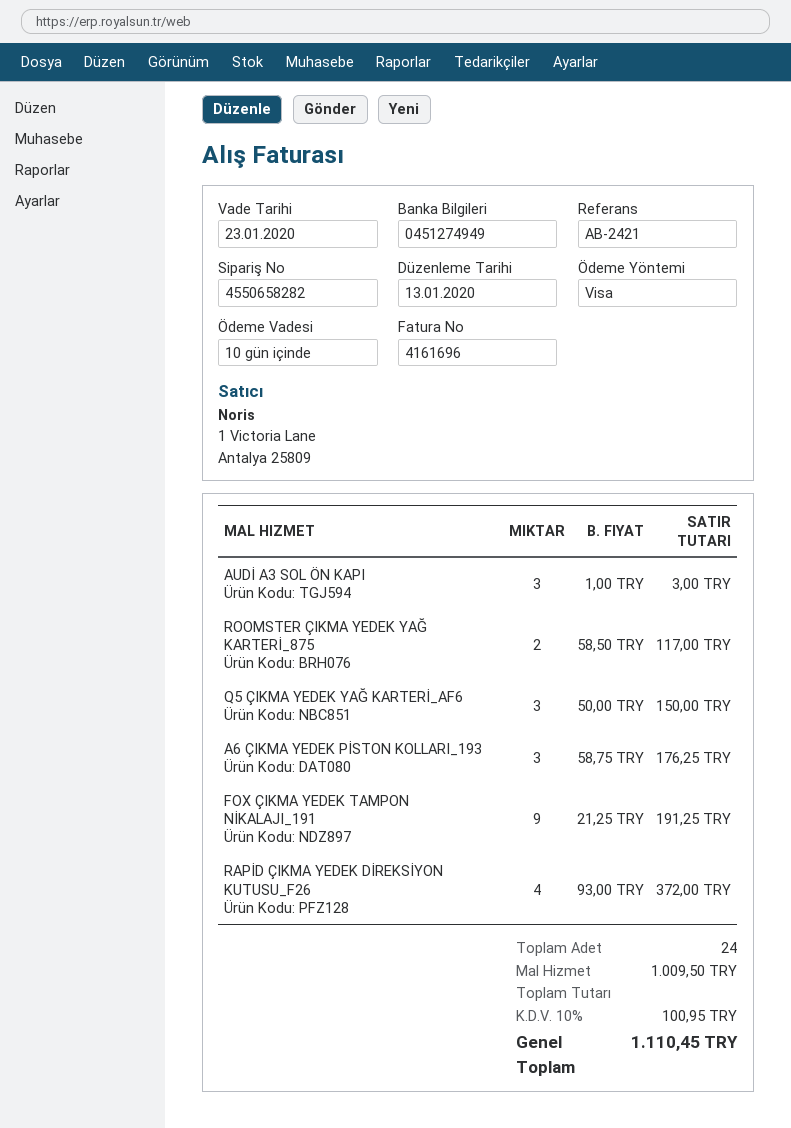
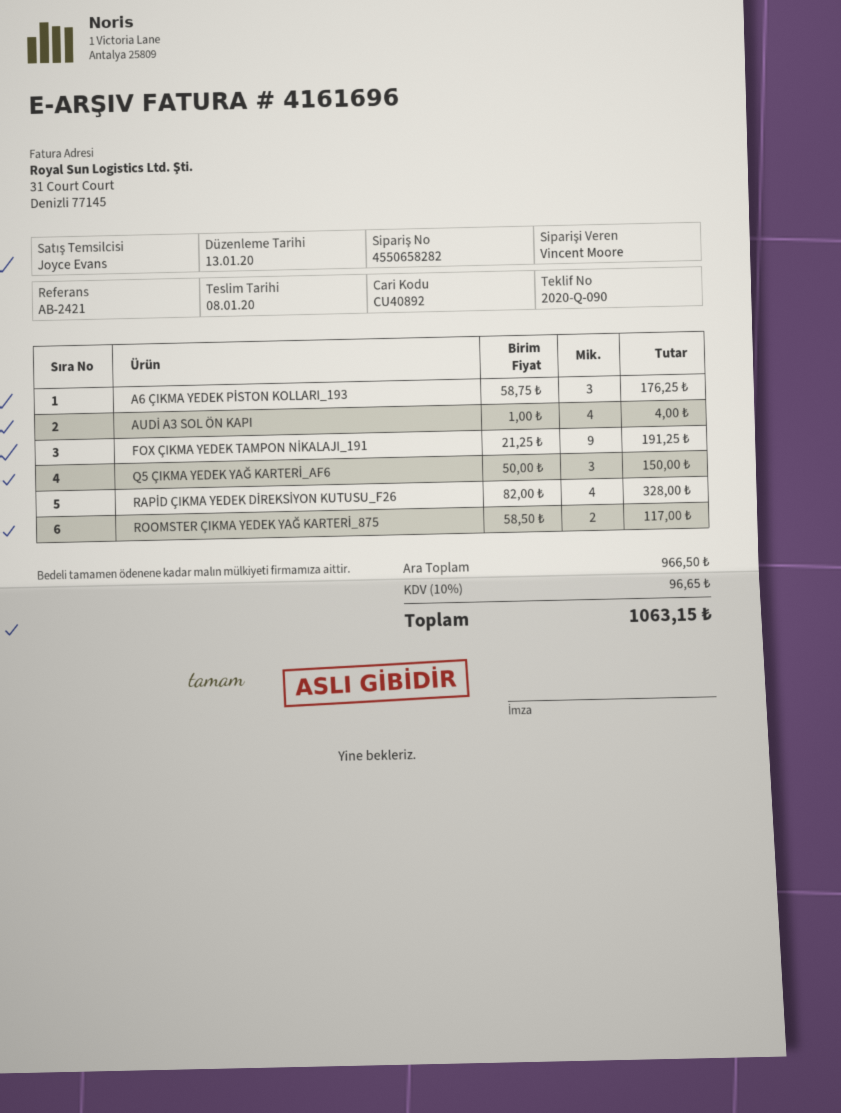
AUDİ A3 SOL ÖN KAPI: 3 x 1.00 = 3.00 -> 4 x 1.00 = 4.00
RAPİD ÇIKMA YEDEK DİREKSİYON KUTUSU_F26: 4 x 93.00 = 372.00 -> 4 x 82.00 = 328.00
subtotal: 1009.50 -> 966.50
tax: 10% = 100.95 -> 10% = 96.65
total: 1110.45 -> 1063.15

